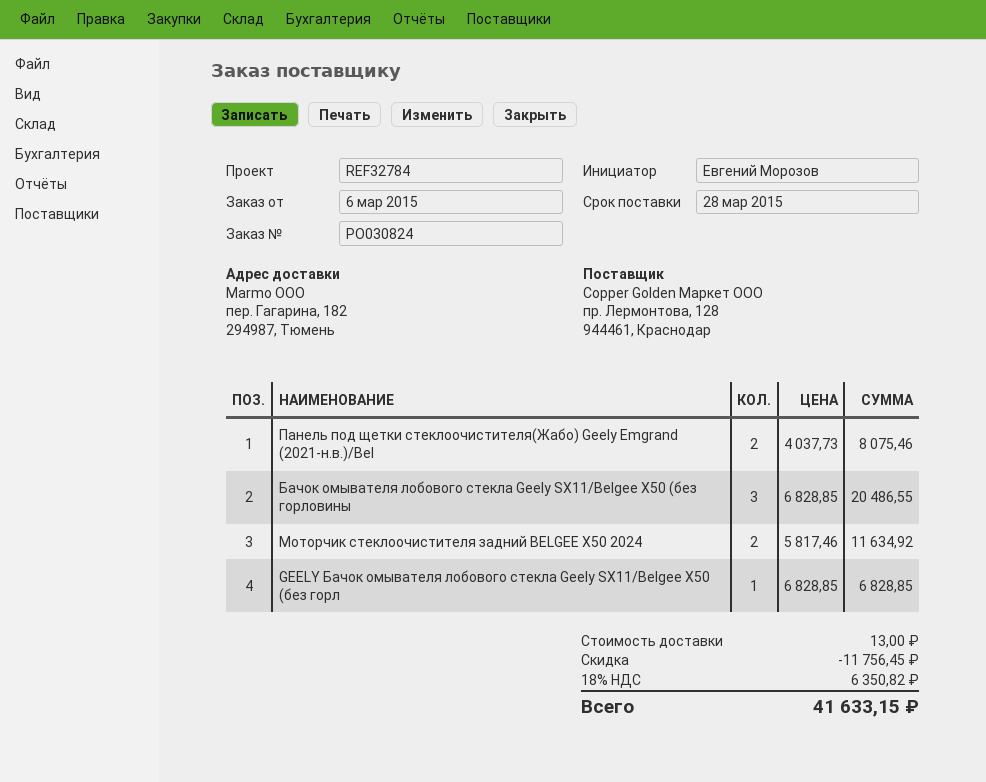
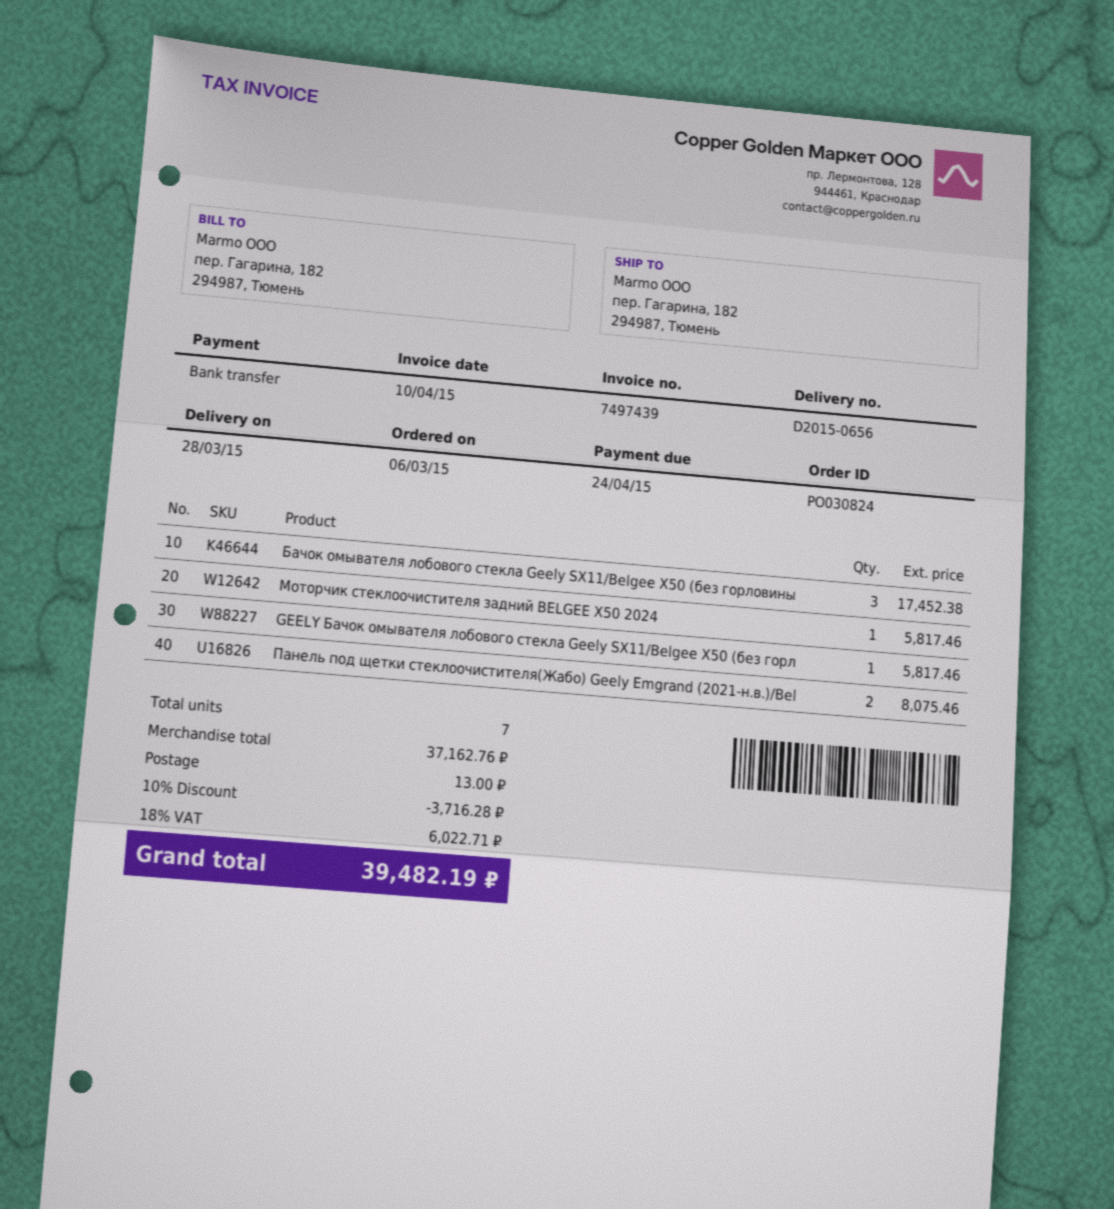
Бачок омывателя лобового стекла Geely SX11/Belgee X50 (без горловины: 3 for 20486.55 -> 3 for 17452.38
Моторчик стеклоочистителя задний BELGEE X50 2024: 2 for 11634.92 -> 1 for 5817.46
GEELY Бачок омывателя лобового стекла Geely SX11/Belgee X50 (без горл: 1 for 6828.85 -> 1 for 5817.46
discount: 11756.45 -> 3716.28
tax: 18% = 6350.82 -> 18% = 6022.71
total: 41633.15 -> 39482.19

